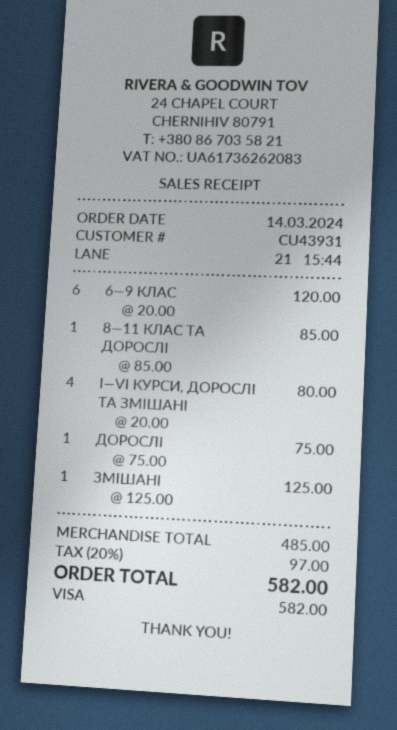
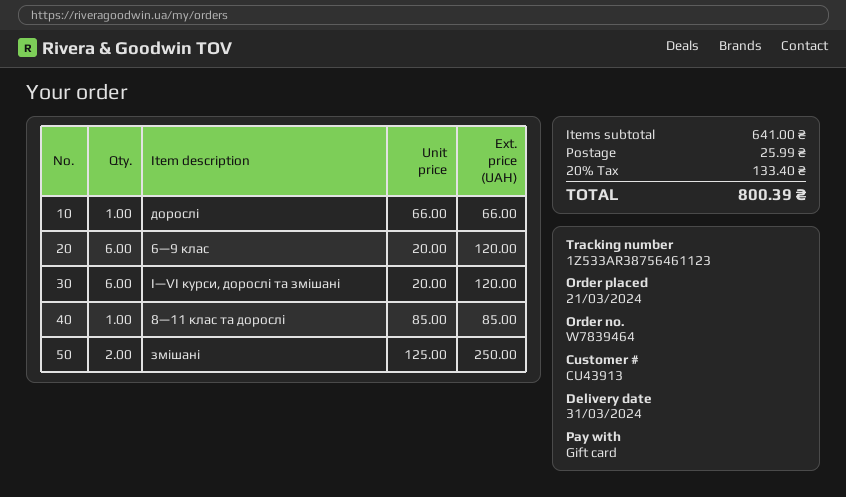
order date: 2024-03-14 -> 2024-03-21
customer number: CU43931 -> CU43913
payment method: Visa -> gift card
I—VI КУРСИ, ДОРОСЛІ ТА ЗМІШАНІ: 4 x 20.00 = 80.00 -> 6 x 20.00 = 120.00
ДОРОСЛІ: 1 x 75.00 = 75.00 -> 1 x 66.00 = 66.00
ЗМІШАНІ: 1 x 125.00 = 125.00 -> 2 x 125.00 = 250.00
subtotal: 485.00 -> 641.00
shipping: none -> 25.99
tax: 20% = 97.00 -> 20% = 133.40
total: 582.00 -> 800.39

